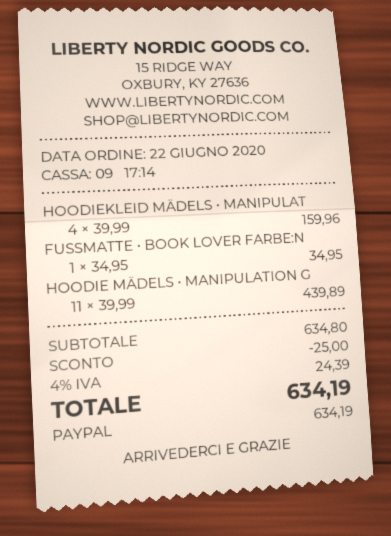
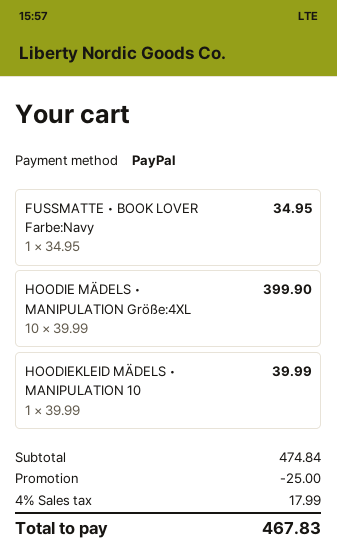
HOODIEKLEID MÄDELS • MANIPULAT: 4 x 39.99 = 159.96 -> 1 x 39.99 = 39.99
HOODIE MÄDELS • MANIPULATION G: 11 x 39.99 = 439.89 -> 10 x 39.99 = 399.90
subtotal: 634.80 -> 474.84
tax: 4% = 24.39 -> 4% = 17.99
total: 634.19 -> 467.83

